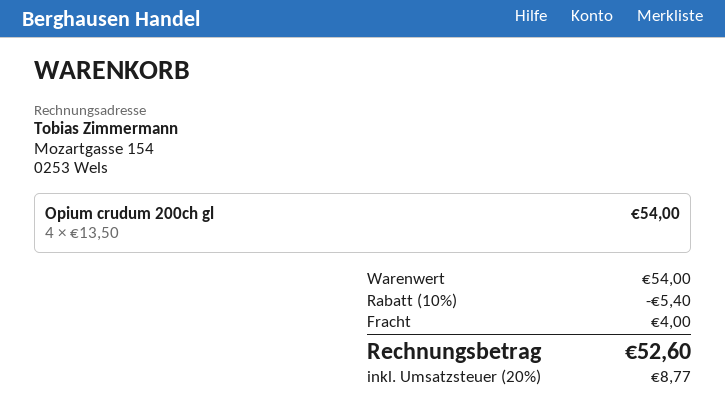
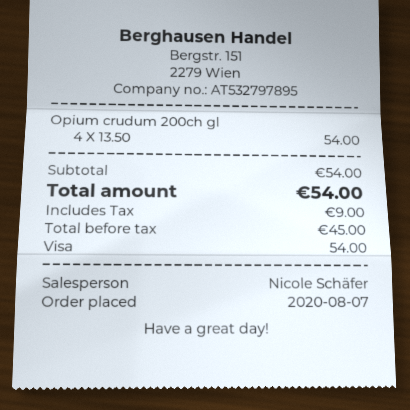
discount: 10% = 5.40 -> none
shipping: 4.00 -> none
tax: 8.77 -> 9.00
total: 52.60 -> 54.00

